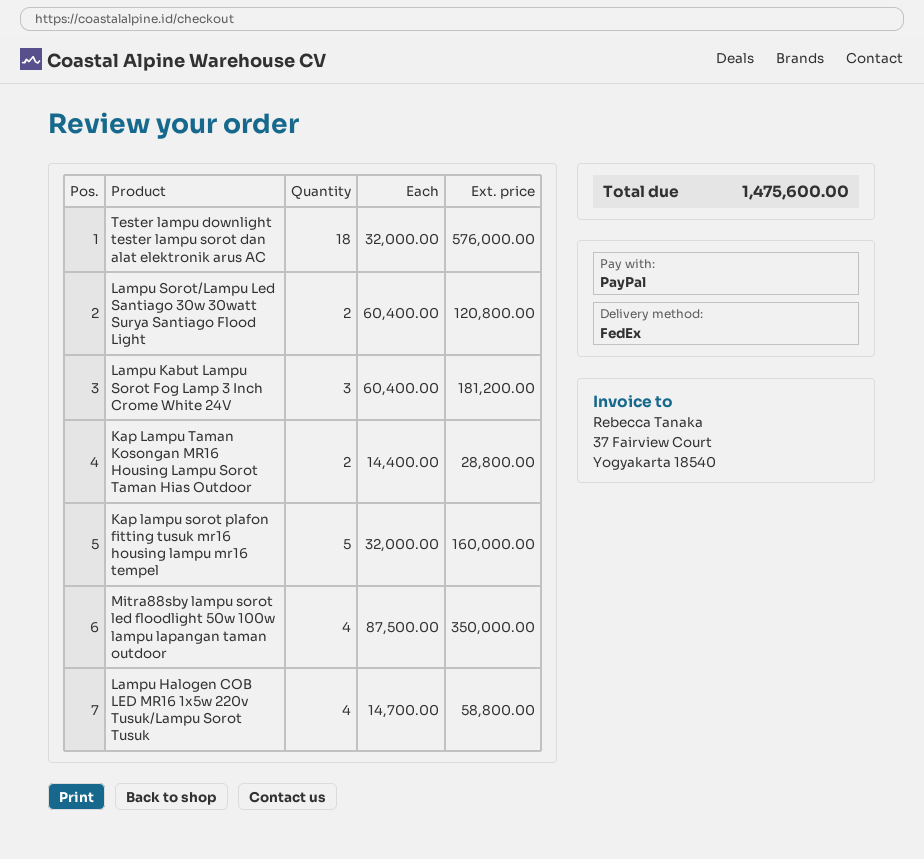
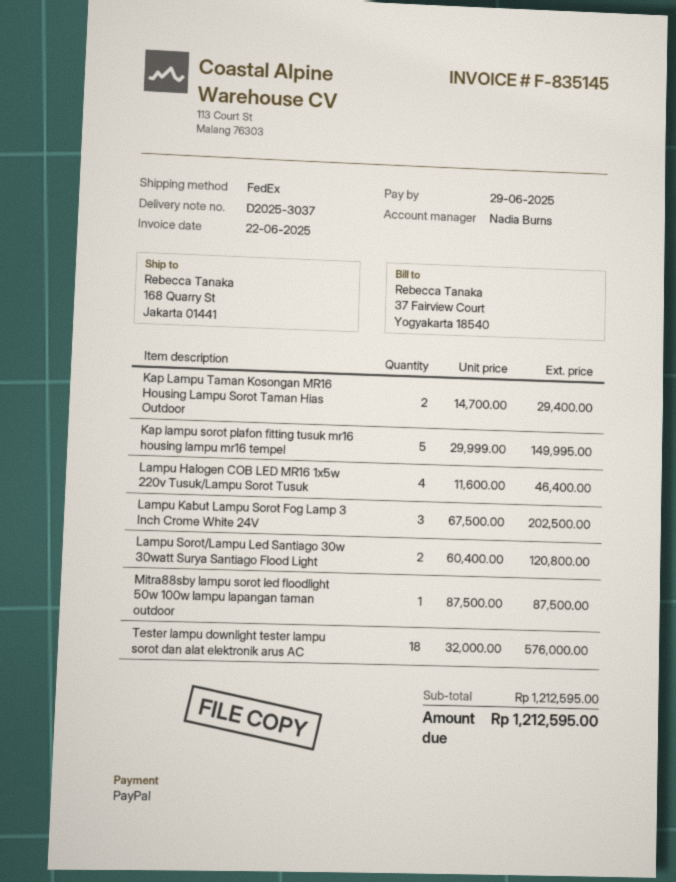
Lampu Kabut Lampu Sorot Fog Lamp 3 Inch Crome White 24V: 3 x 60400.00 = 181200.00 -> 3 x 67500.00 = 202500.00
Kap Lampu Taman Kosongan MR16 Housing Lampu Sorot Taman Hias Outdoor: 2 x 14400.00 = 28800.00 -> 2 x 14700.00 = 29400.00
Kap lampu sorot plafon fitting tusuk mr16 housing lampu mr16 tempel: 5 x 32000.00 = 160000.00 -> 5 x 29999.00 = 149995.00
Mitra88sby lampu sorot led floodlight 50w 100w lampu lapangan taman outdoor: 4 x 87500.00 = 350000.00 -> 1 x 87500.00 = 87500.00
Lampu Halogen COB LED MR16 1x5w 220v Tusuk/Lampu Sorot Tusuk: 4 x 14700.00 = 58800.00 -> 4 x 11600.00 = 46400.00
total: 1475600.00 -> 1212595.00

